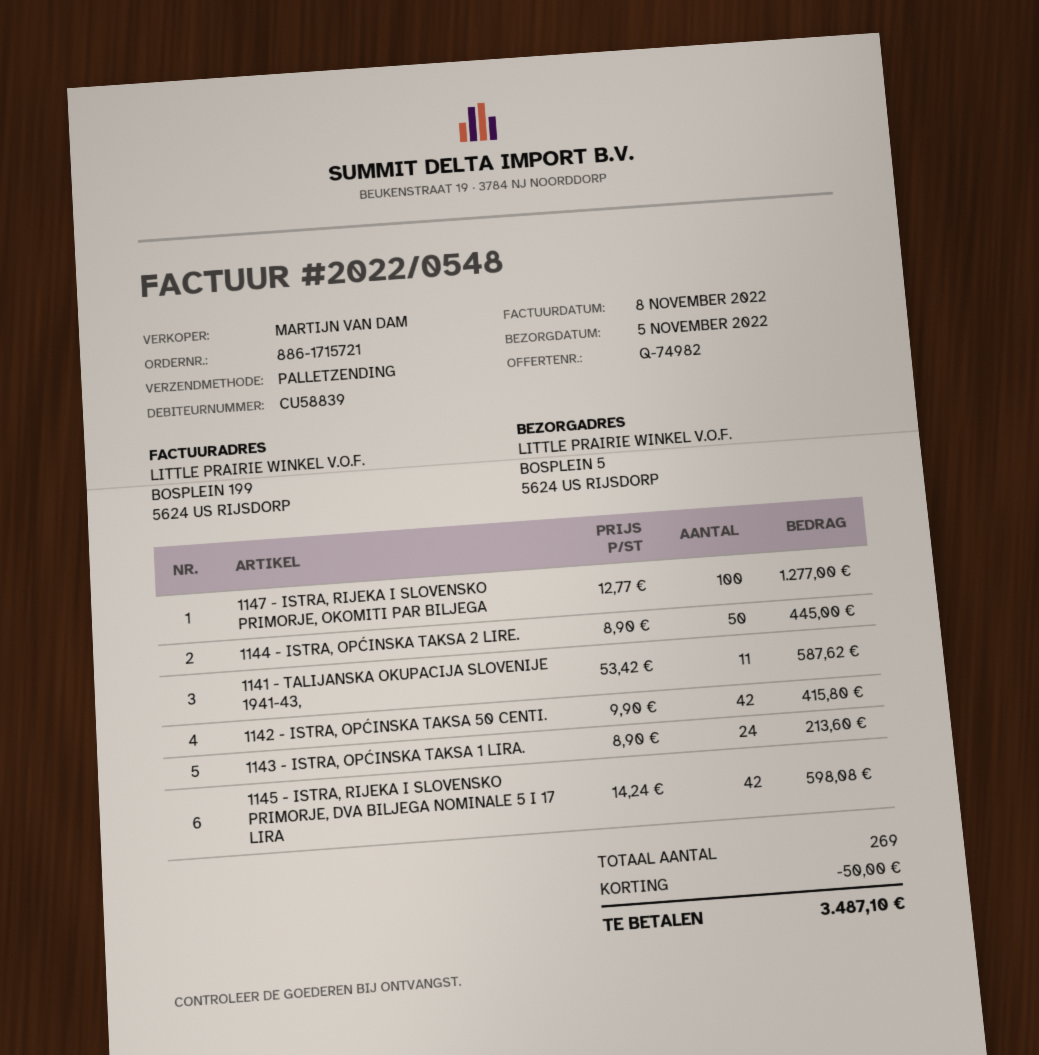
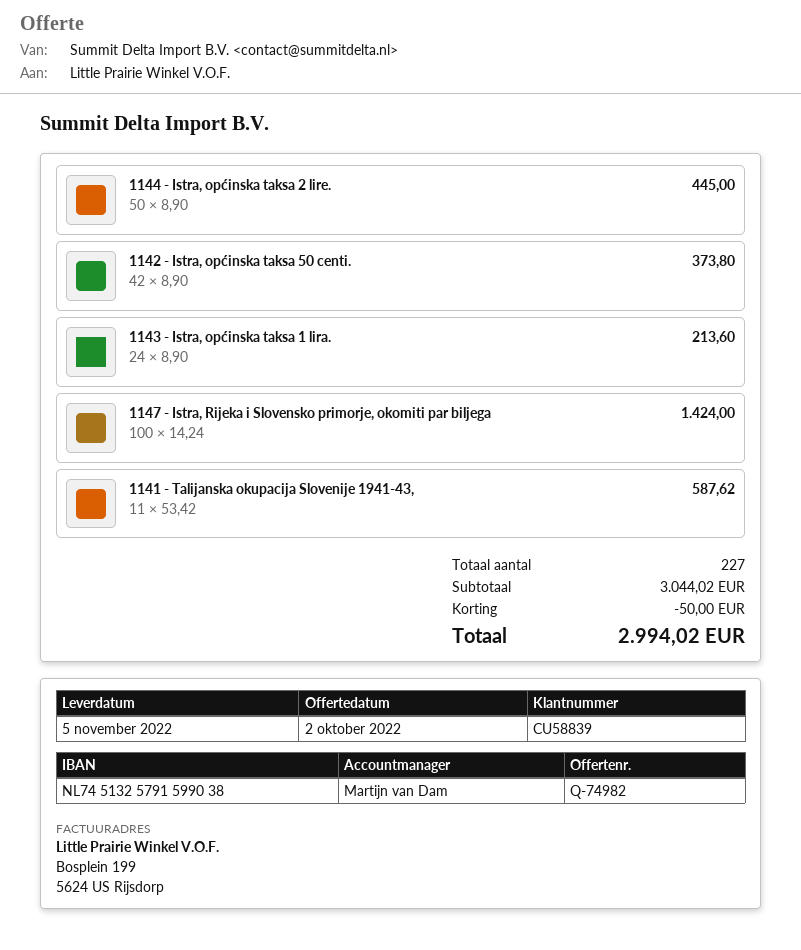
1147 - ISTRA, RIJEKA I SLOVENSKO PRIMORJE, OKOMITI PAR BILJEGA: 100 x 12.77 = 1277.00 -> 100 x 14.24 = 1424.00
1142 - ISTRA, OPĆINSKA TAKSA 50 CENTI.: 42 x 9.90 = 415.80 -> 42 x 8.90 = 373.80
1145 - ISTRA, RIJEKA I SLOVENSKO PRIMORJE, DVA BILJEGA NOMINALE 5 I 17 LIRA: 42 x 14.24 = 598.08 -> none
total quantity: 269 -> 227
total: 3487.10 -> 2994.02

